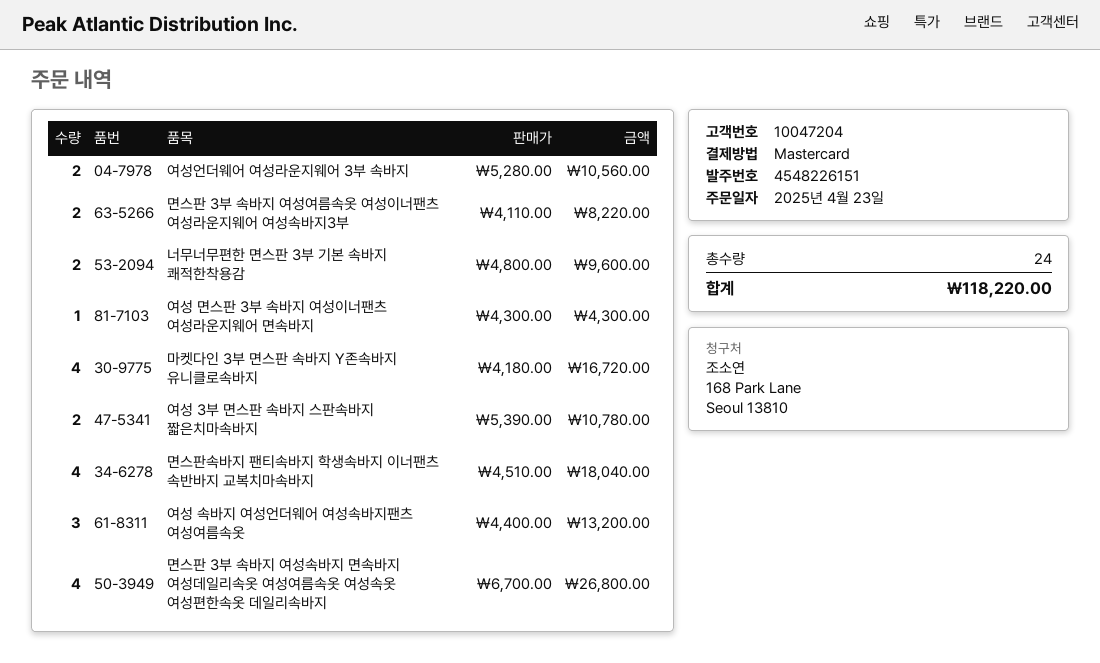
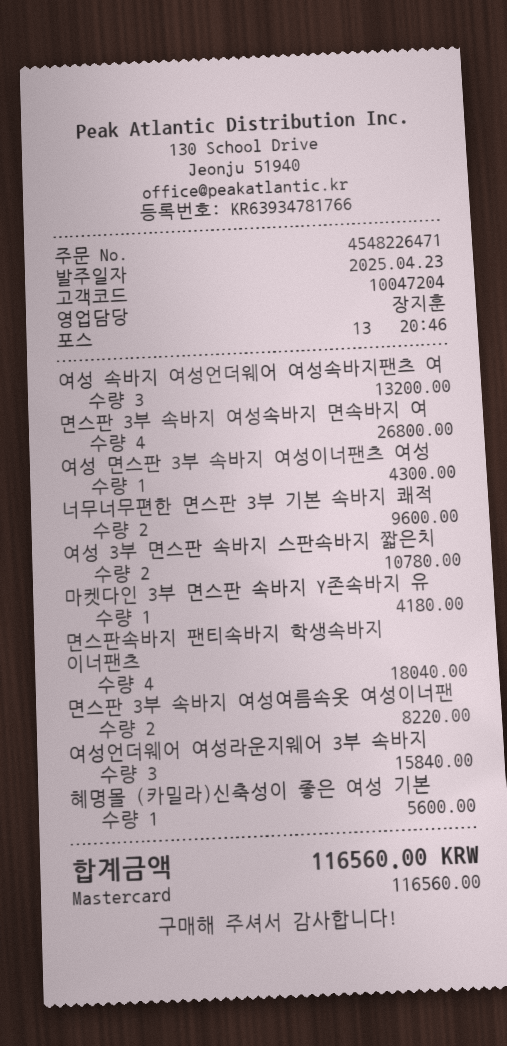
order number: 4548226151 -> 4548226471
여성언더웨어 여성라운지웨어 3부 속바지: 2 for 10560.00 -> 3 for 15840.00
마켓다인 3부 면스판 속바지 Y존속바지 유니클로속바지: 4 for 16720.00 -> 1 for 4180.00
혜명몰 (카밀라)신축성이 좋은 여성 기본: none -> 1 for 5600.00
total: 118220.00 -> 116560.00

